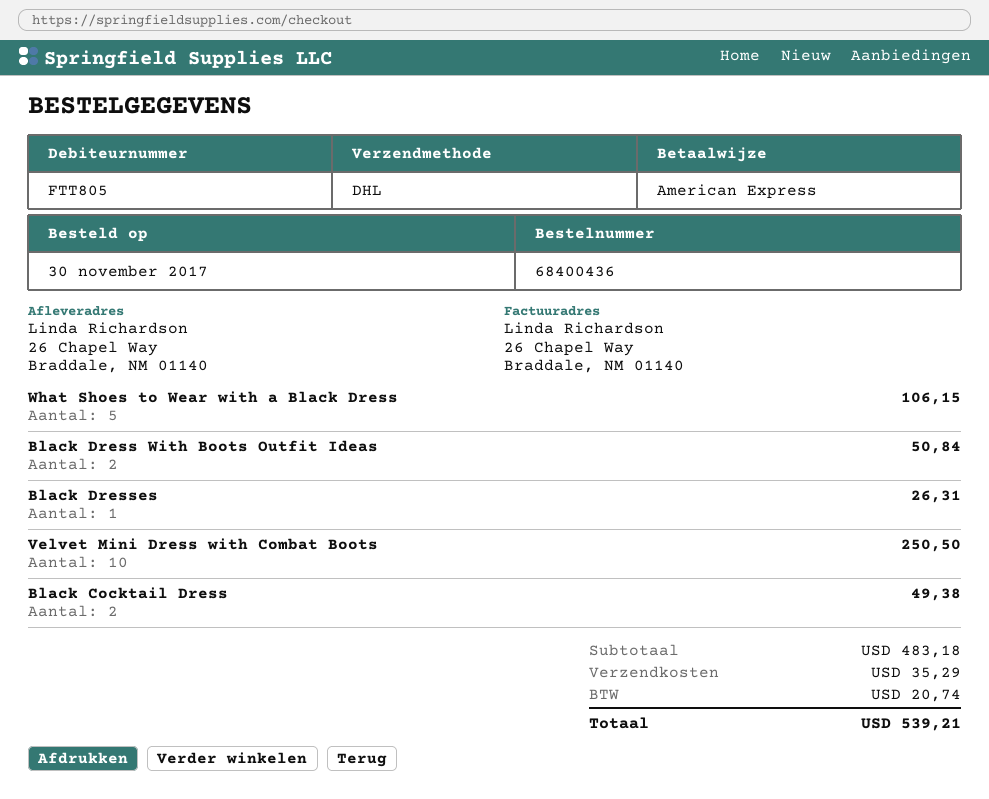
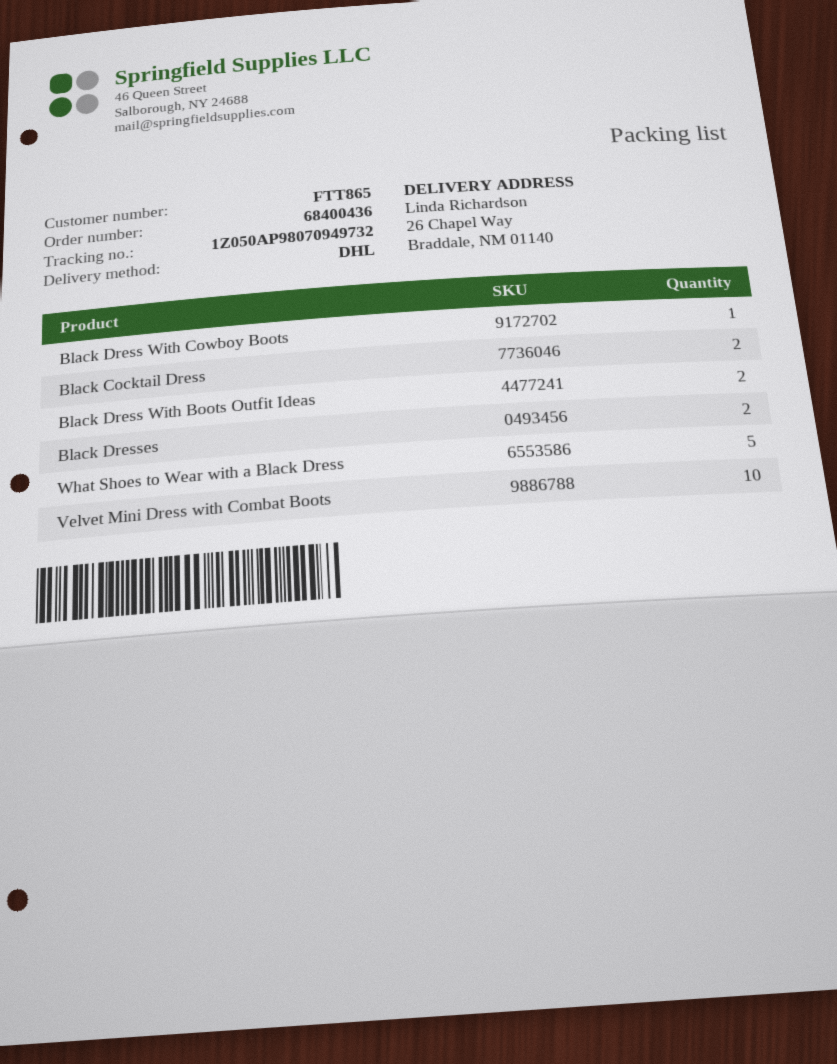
customer number: FTT805 -> FTT865
Black Dresses: 1 -> 2
Black Dress With Cowboy Boots: none -> 1

